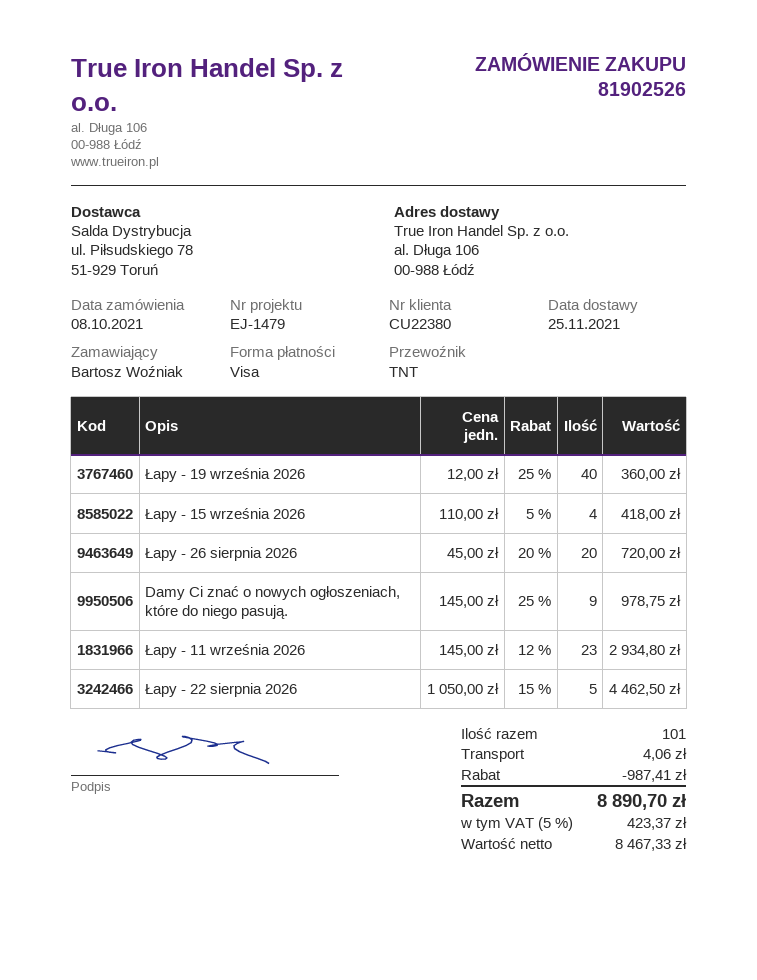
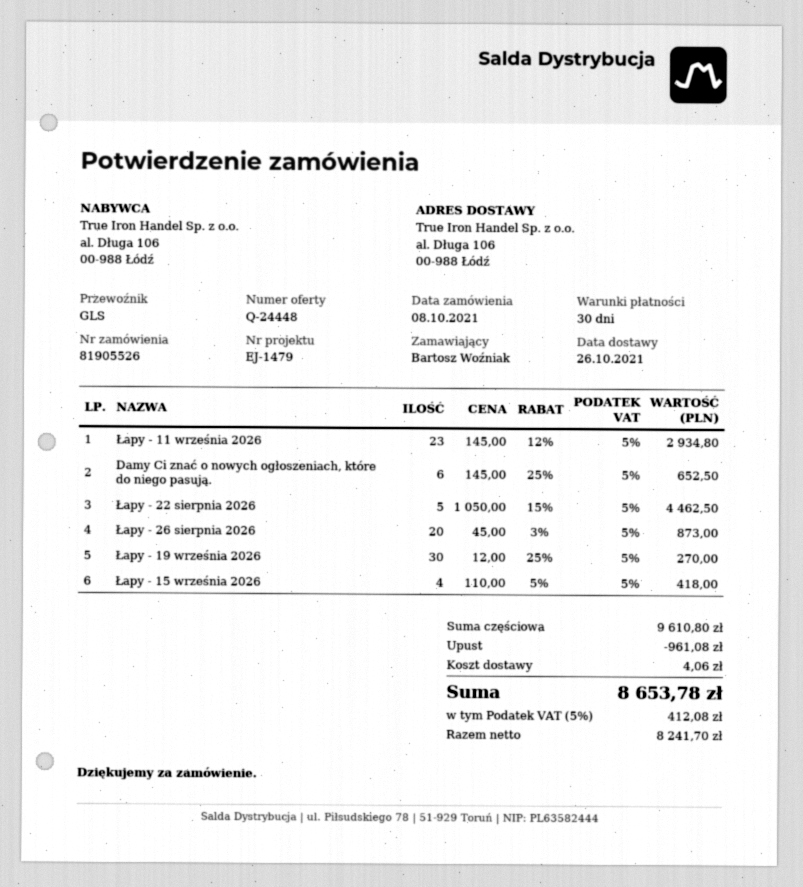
order number: 81902526 -> 81905526
delivery date: 2021-11-25 -> 2021-10-26
shipping method: TNT -> GLS
Łapy - 19 września 2026: 40 x 12.00 - 25% = 360.00 -> 30 x 12.00 - 25% = 270.00
Łapy - 26 sierpnia 2026: 20 x 45.00 - 20% = 720.00 -> 20 x 45.00 - 3% = 873.00
Damy Ci znać o nowych ogłoszeniach, które do niego pasują.: 9 x 145.00 - 25% = 978.75 -> 6 x 145.00 - 25% = 652.50
discount: 987.41 -> 961.08
net: 8467.33 -> 8241.70
tax: 5% = 423.37 -> 5% = 412.08
total: 8890.70 -> 8653.78

